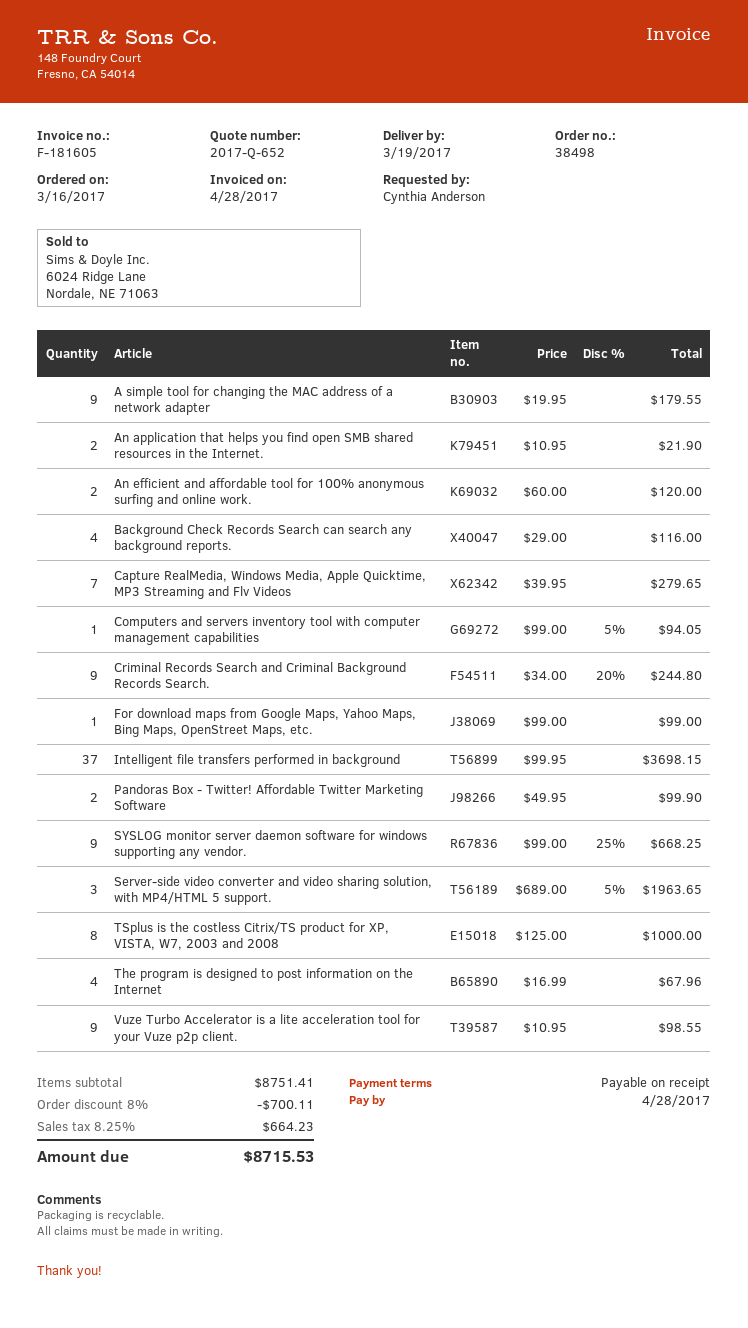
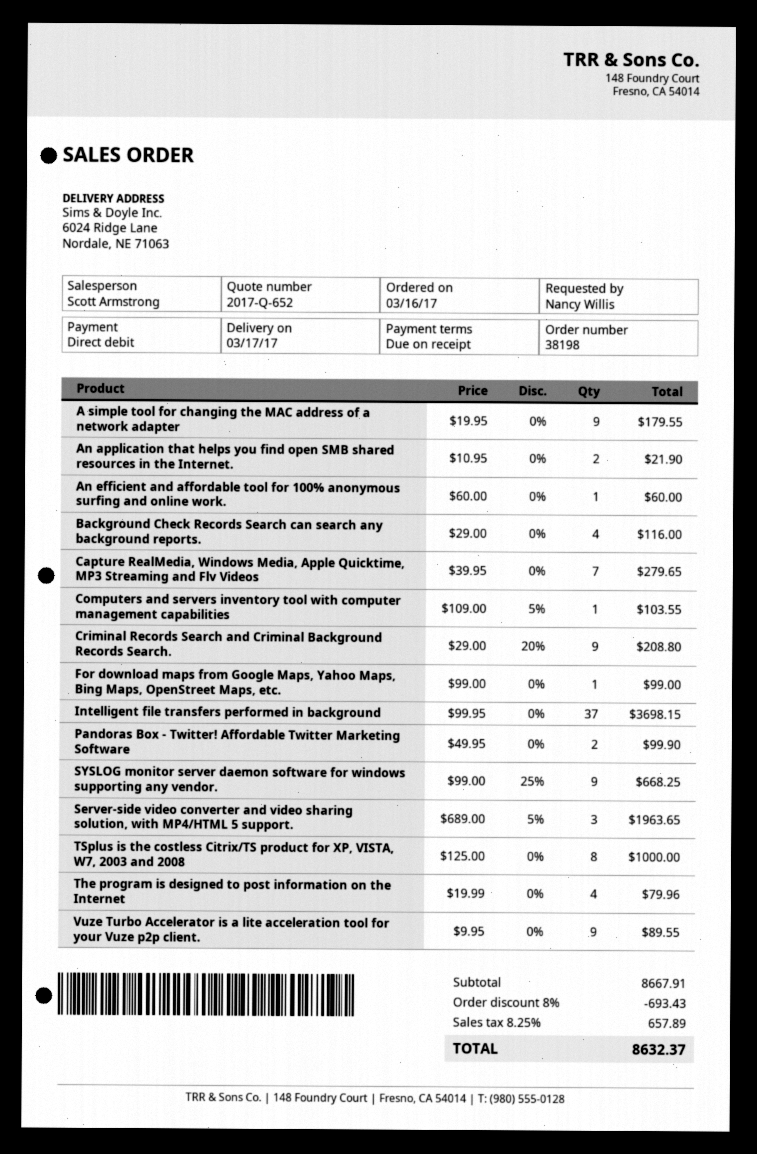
order number: 38498 -> 38198
delivery date: 2017-03-19 -> 2017-03-17
ordered by: Cynthia Anderson -> Nancy Willis
An efficient and affordable tool for 100% anonymous surfing and online work.: 2 x 60.00 = 120.00 -> 1 x 60.00 = 60.00
Computers and servers inventory tool with computer management capabilities: 1 x 99.00 - 5% = 94.05 -> 1 x 109.00 - 5% = 103.55
Criminal Records Search and Criminal Background Records Search.: 9 x 34.00 - 20% = 244.80 -> 9 x 29.00 - 20% = 208.80
The program is designed to post information on the Internet: 4 x 16.99 = 67.96 -> 4 x 19.99 = 79.96
Vuze Turbo Accelerator is a lite acceleration tool for your Vuze p2p client.: 9 x 10.95 = 98.55 -> 9 x 9.95 = 89.55
subtotal: 8751.41 -> 8667.91
discount: 8% = 700.11 -> 8% = 693.43
tax: 8.25% = 664.23 -> 8.25% = 657.89
total: 8715.53 -> 8632.37

